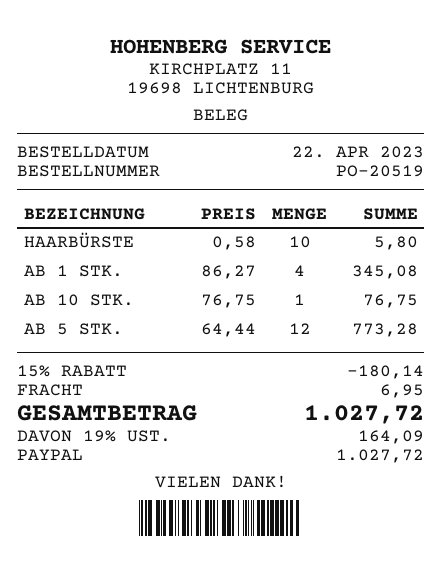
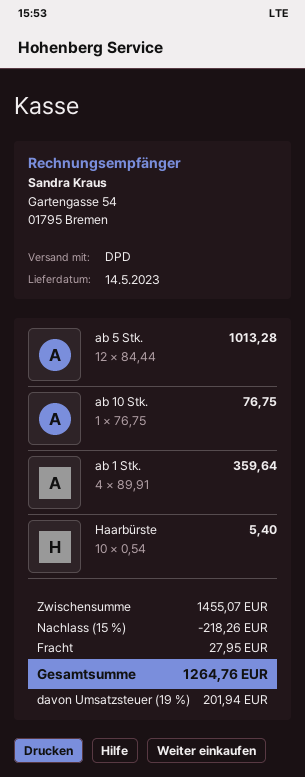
HAARBÜRSTE: 10 x 0.58 = 5.80 -> 10 x 0.54 = 5.40
AB 1 STK.: 4 x 86.27 = 345.08 -> 4 x 89.91 = 359.64
AB 5 STK.: 12 x 64.44 = 773.28 -> 12 x 84.44 = 1013.28
discount: 15% = 180.14 -> 15% = 218.26
shipping: 6.95 -> 27.95
tax: 19% = 164.09 -> 19% = 201.94
total: 1027.72 -> 1264.76

